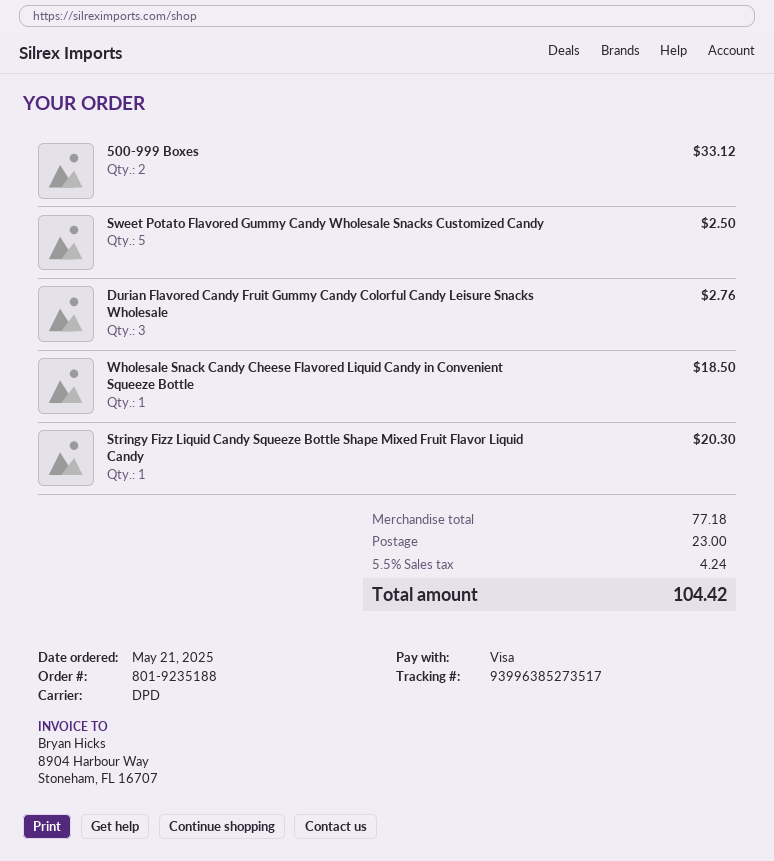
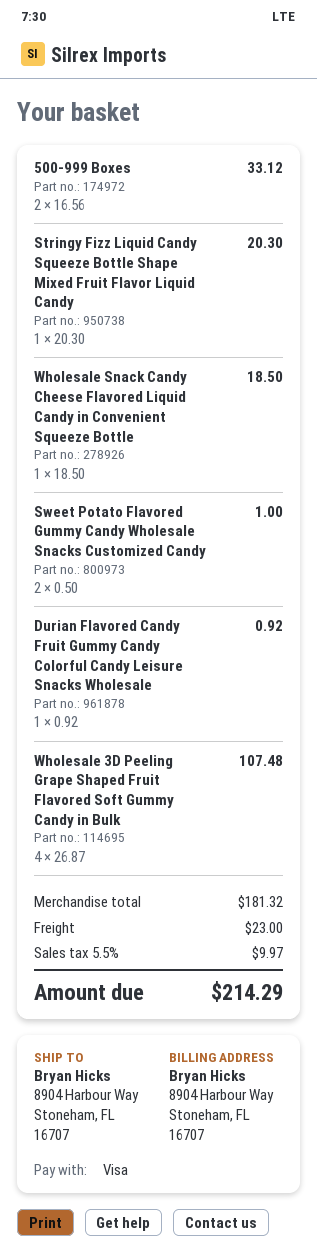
Sweet Potato Flavored Gummy Candy Wholesale Snacks Customized Candy: 5 for 2.50 -> 2 for 1.00
Durian Flavored Candy Fruit Gummy Candy Colorful Candy Leisure Snacks Wholesale: 3 for 2.76 -> 1 for 0.92
Wholesale 3D Peeling Grape Shaped Fruit Flavored Soft Gummy Candy in Bulk: none -> 4 for 107.48
subtotal: 77.18 -> 181.32
tax: 5.5% = 4.24 -> 5.5% = 9.97
total: 104.42 -> 214.29

